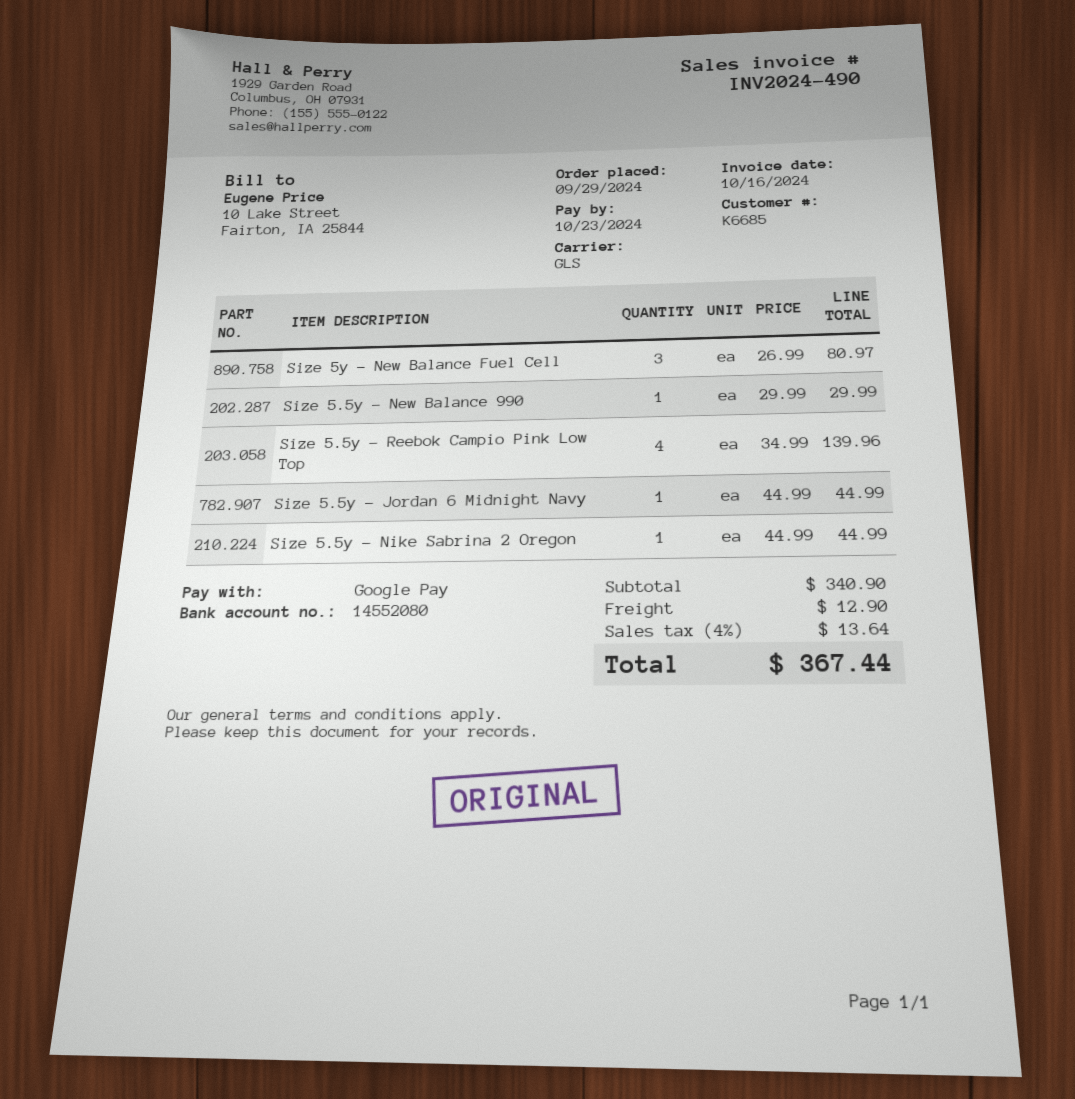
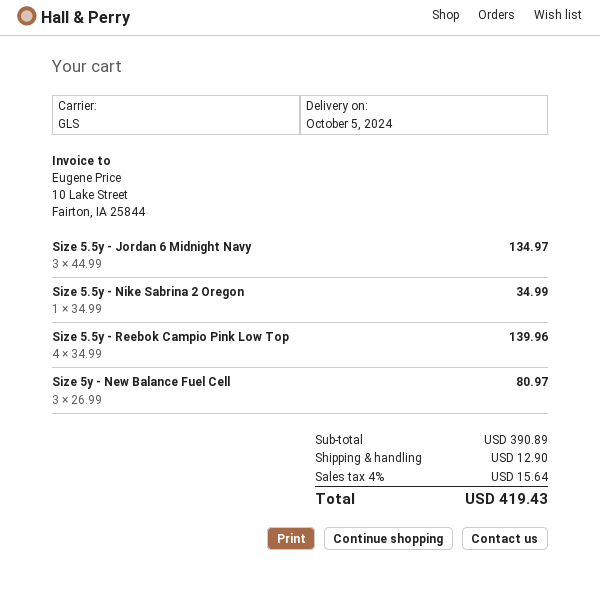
Size 5.5y - New Balance 990: 1 x 29.99 = 29.99 -> none
Size 5.5y - Jordan 6 Midnight Navy: 1 x 44.99 = 44.99 -> 3 x 44.99 = 134.97
Size 5.5y - Nike Sabrina 2 Oregon: 1 x 44.99 = 44.99 -> 1 x 34.99 = 34.99
subtotal: 340.90 -> 390.89
tax: 4% = 13.64 -> 4% = 15.64
total: 367.44 -> 419.43

